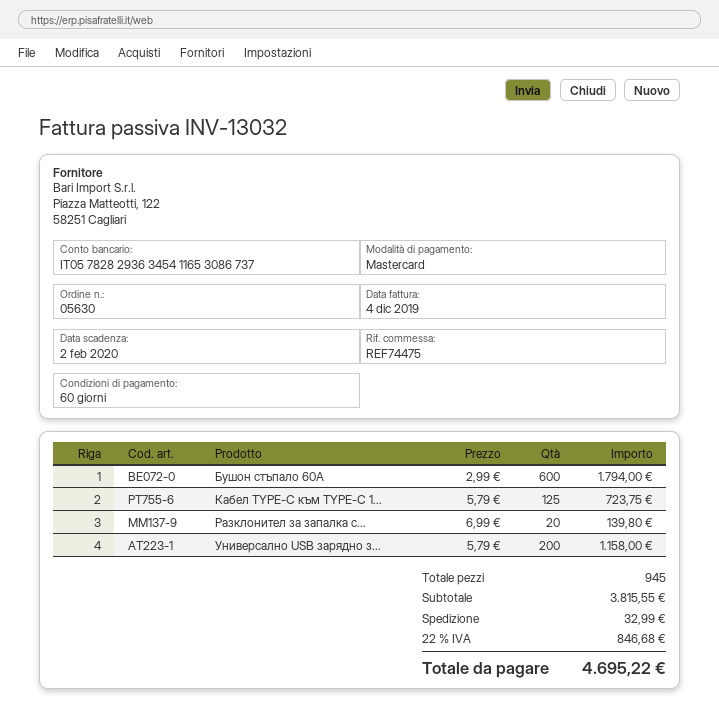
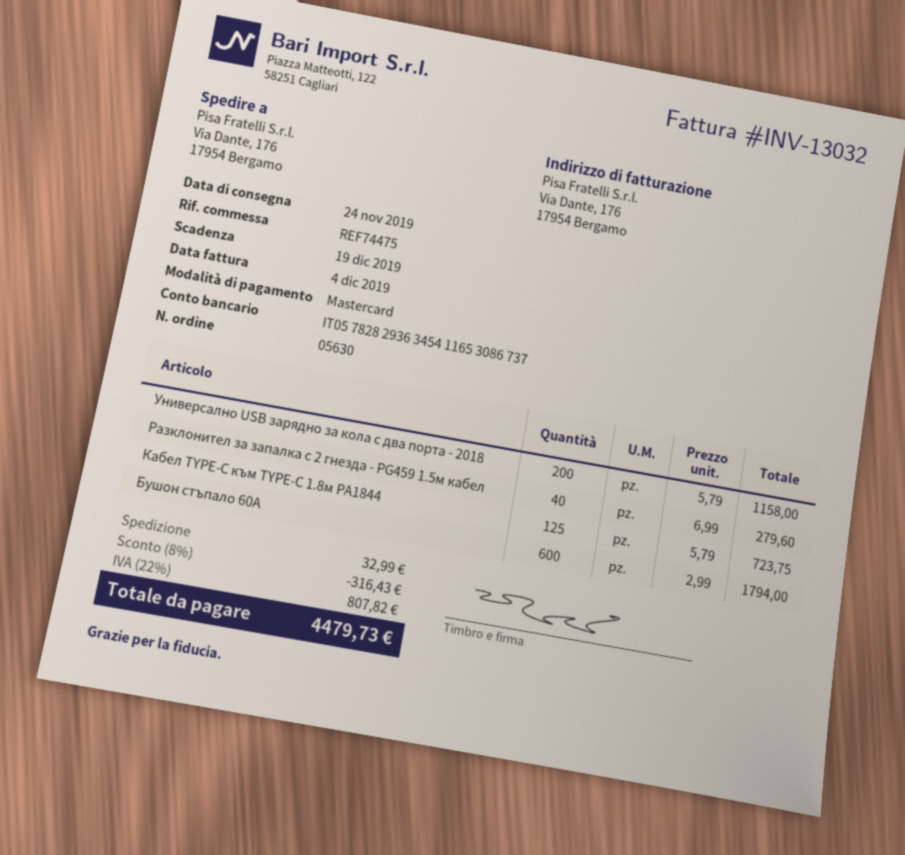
due date: 2020-02-02 -> 2019-12-19
Разклонител за запалка с...: 20 x 6.99 = 139.80 -> 40 x 6.99 = 279.60
discount: none -> 8% = 316.43
tax: 22% = 846.68 -> 22% = 807.82
total: 4695.22 -> 4479.73

